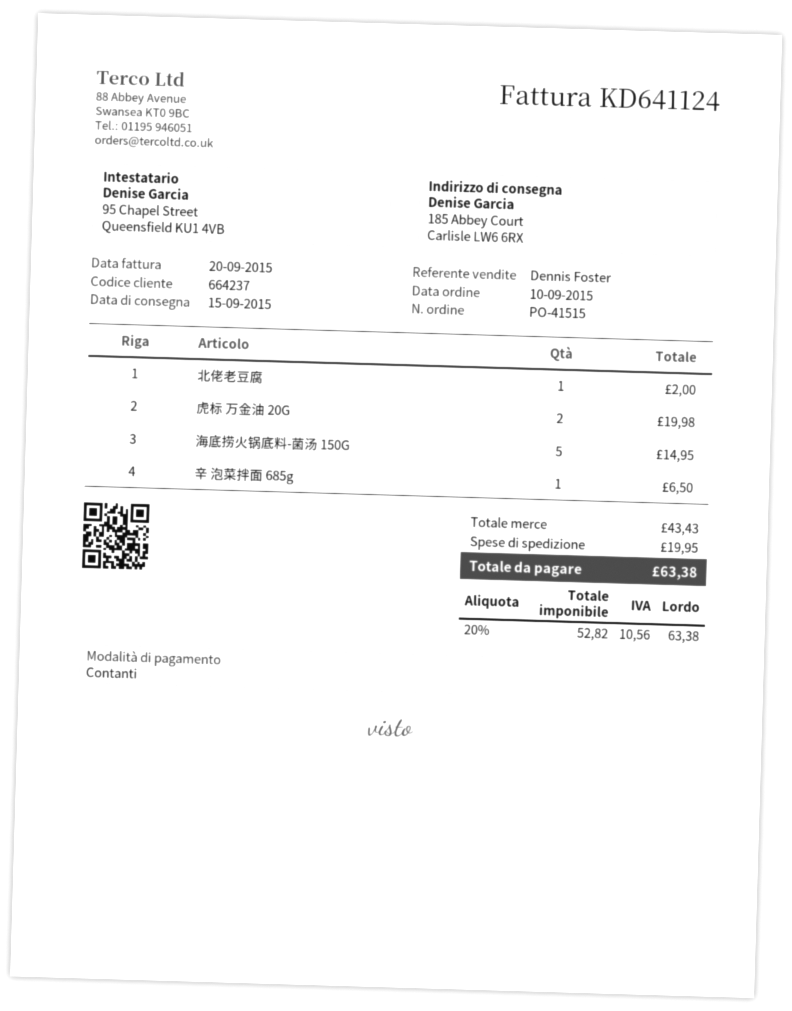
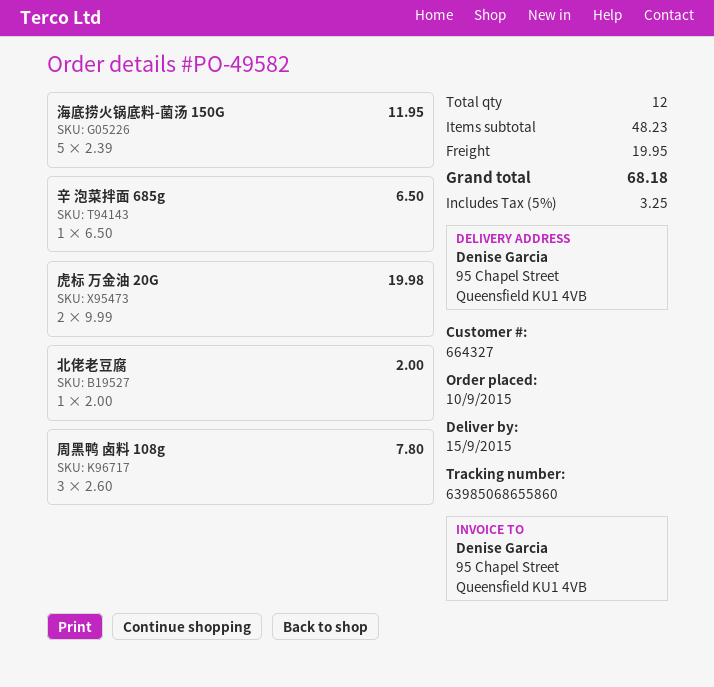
order number: PO-41515 -> PO-49582
customer number: 664237 -> 664327
ship to: 185 Abbey Court, Carlisle LW6 6RX -> 95 Chapel Street, Queensfield KU1 4VB
海底捞火锅底料-菌汤 150G: 5 for 14.95 -> 5 for 11.95
周黑鸭 卤料 108g: none -> 3 for 7.80
subtotal: 43.43 -> 48.23
tax: 20% = 10.56 -> 5% = 3.25
total: 63.38 -> 68.18

